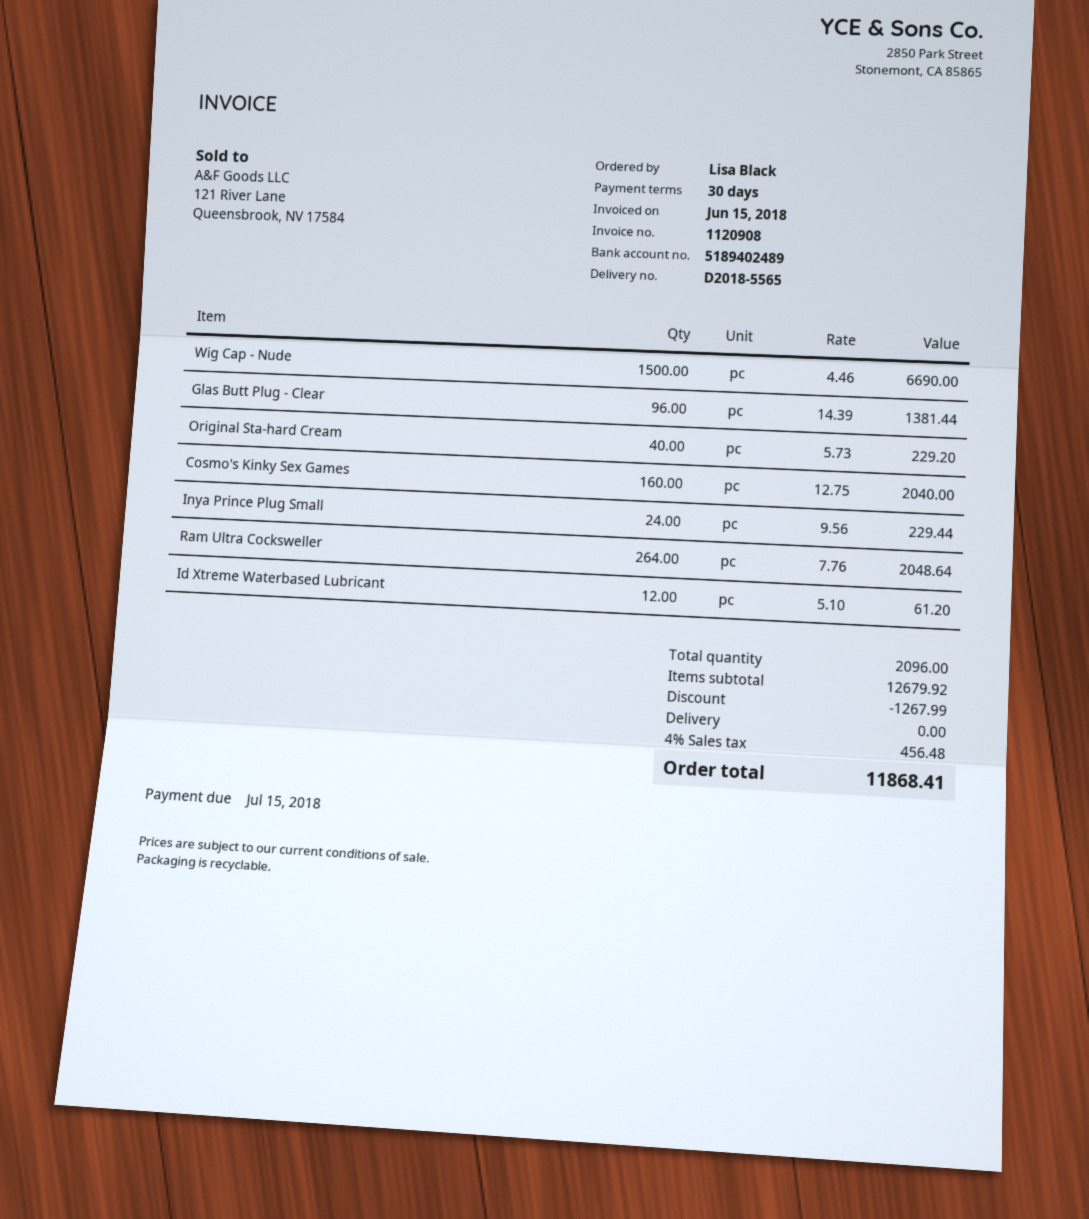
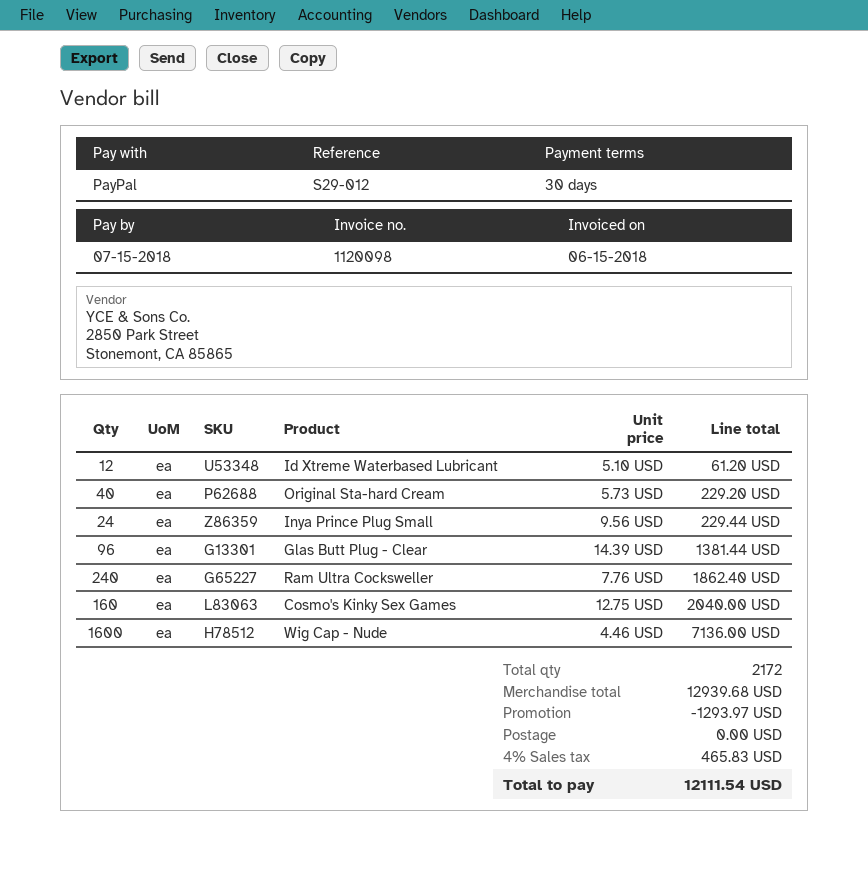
invoice number: 1120908 -> 1120098
Wig Cap - Nude: 1500 x 4.46 = 6690.00 -> 1600 x 4.46 = 7136.00
Ram Ultra Cocksweller: 264 x 7.76 = 2048.64 -> 240 x 7.76 = 1862.40
total quantity: 2096 -> 2172
subtotal: 12679.92 -> 12939.68
discount: 1267.99 -> 1293.97
tax: 4% = 456.48 -> 4% = 465.83
total: 11868.41 -> 12111.54

